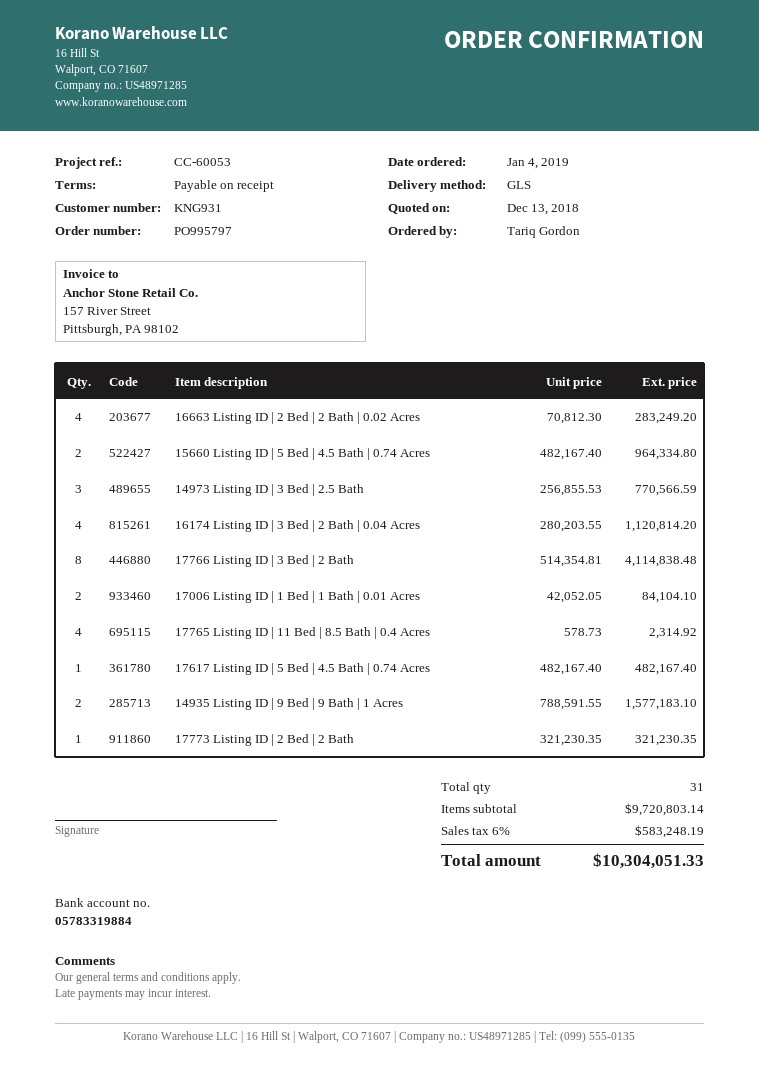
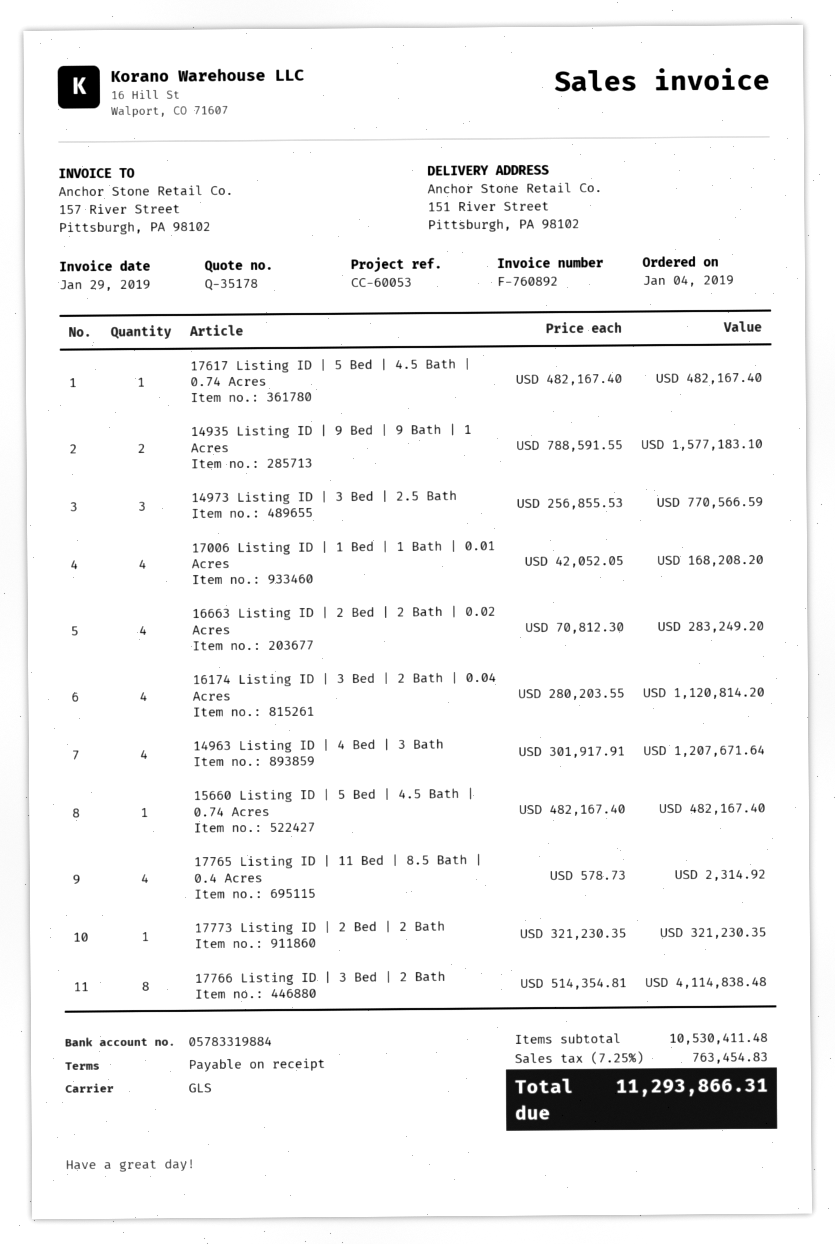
15660 Listing ID | 5 Bed | 4.5 Bath | 0.74 Acres: 2 x 482167.40 = 964334.80 -> 1 x 482167.40 = 482167.40
17006 Listing ID | 1 Bed | 1 Bath | 0.01 Acres: 2 x 42052.05 = 84104.10 -> 4 x 42052.05 = 168208.20
14963 Listing ID | 4 Bed | 3 Bath: none -> 4 x 301917.91 = 1207671.64
subtotal: 9720803.14 -> 10530411.48
tax: 6% = 583248.19 -> 7.25% = 763454.83
total: 10304051.33 -> 11293866.31

